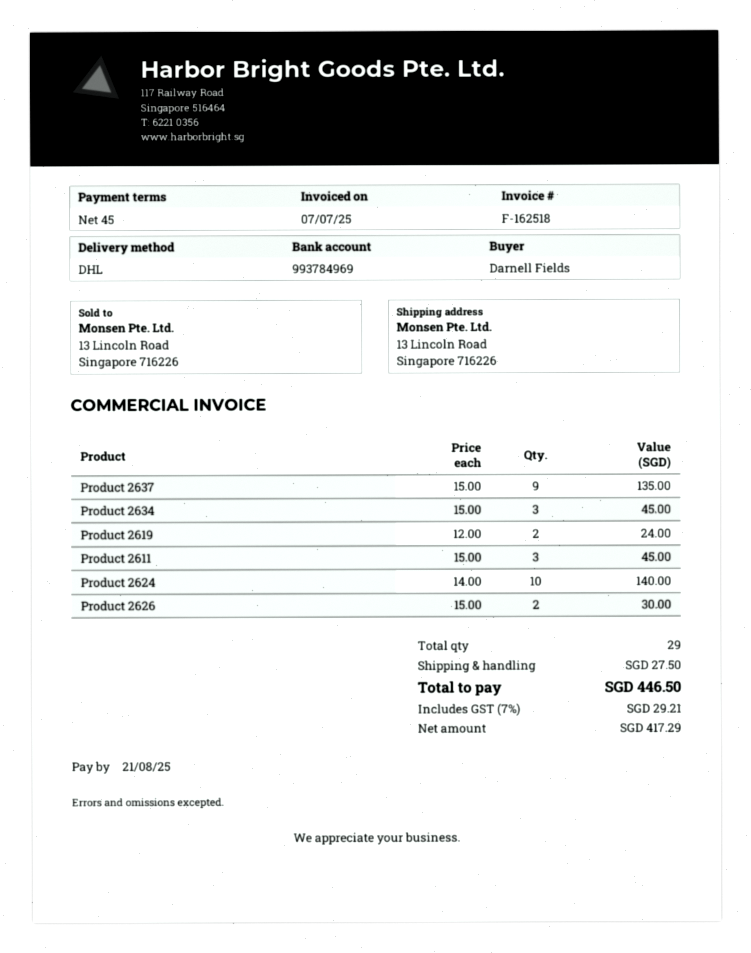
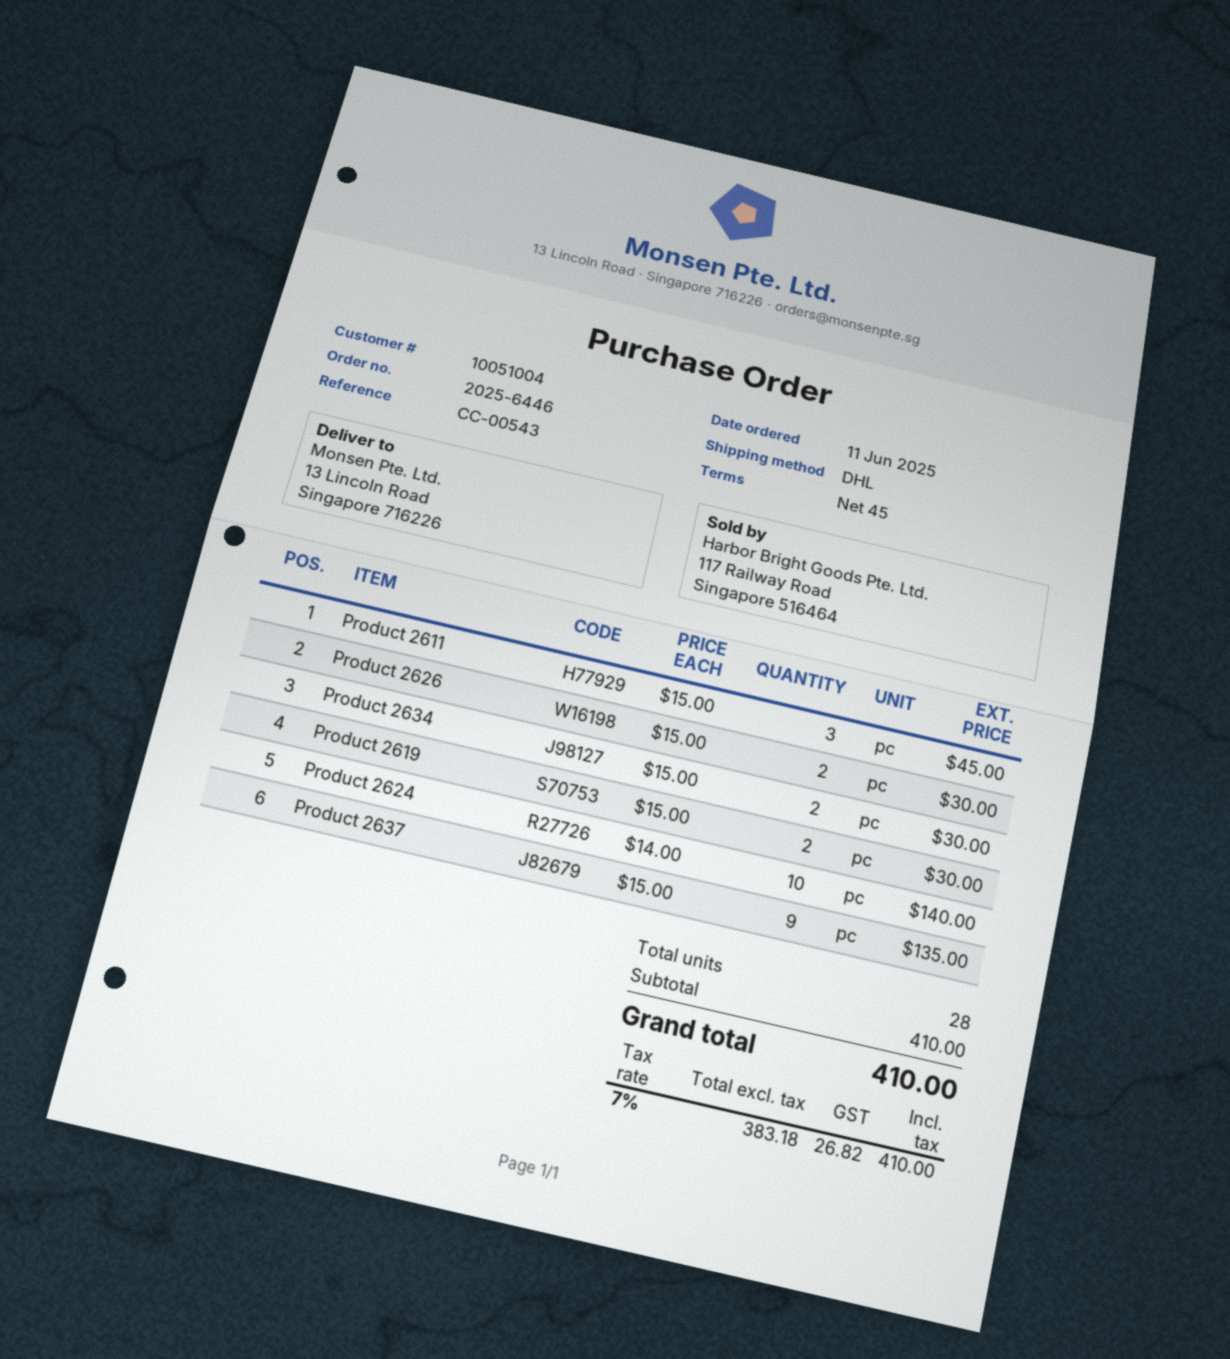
Product 2634: 3 x 15.00 = 45.00 -> 2 x 15.00 = 30.00
Product 2619: 2 x 12.00 = 24.00 -> 2 x 15.00 = 30.00
total quantity: 29 -> 28
shipping: 27.50 -> none
net: 417.29 -> 383.18
tax: 7% = 29.21 -> 7% = 26.82
total: 446.50 -> 410.00

